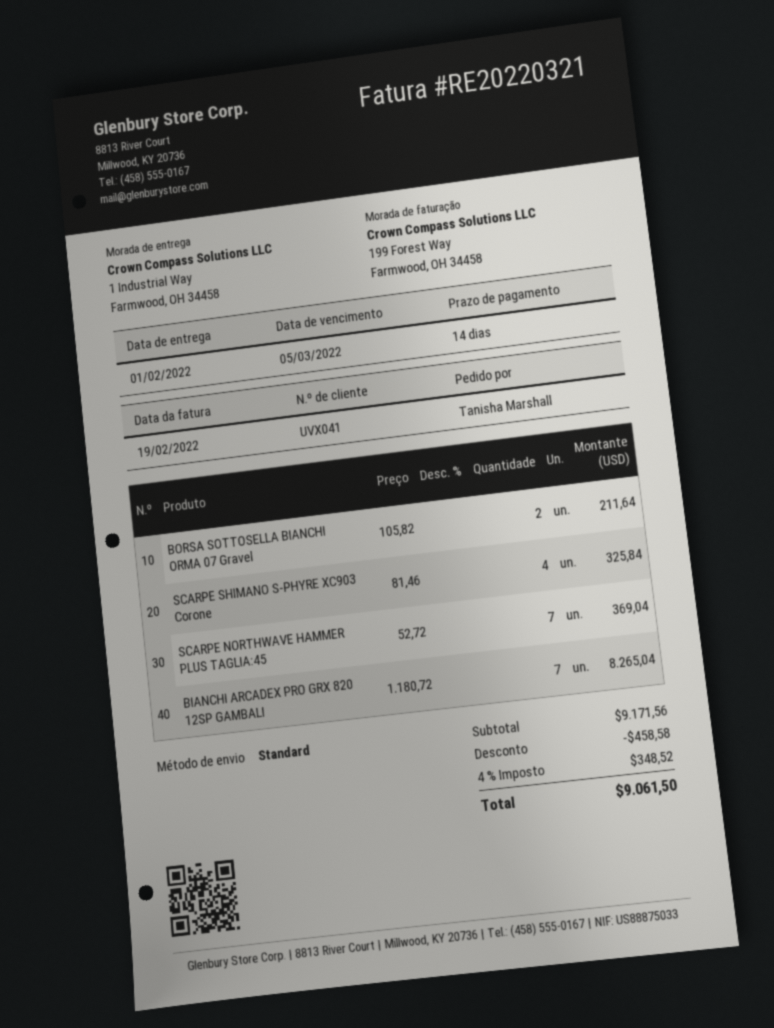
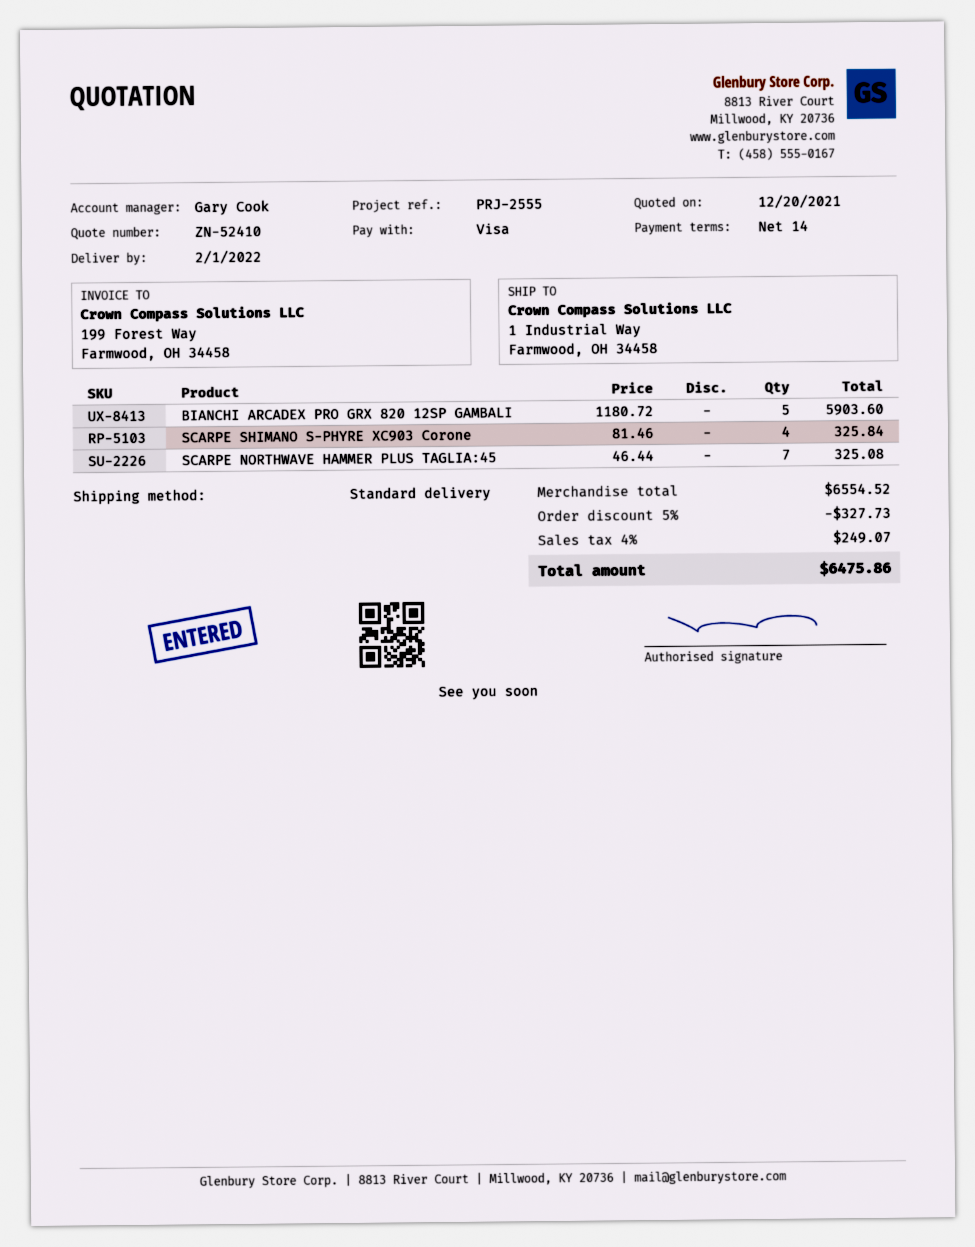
BORSA SOTTOSELLA BIANCHI ORMA 07 Gravel: 2 x 105.82 = 211.64 -> none
SCARPE NORTHWAVE HAMMER PLUS TAGLIA:45: 7 x 52.72 = 369.04 -> 7 x 46.44 = 325.08
BIANCHI ARCADEX PRO GRX 820 12SP GAMBALI: 7 x 1180.72 = 8265.04 -> 5 x 1180.72 = 5903.60
subtotal: 9171.56 -> 6554.52
discount: 458.58 -> 327.73
tax: 4% = 348.52 -> 4% = 249.07
total: 9061.50 -> 6475.86

